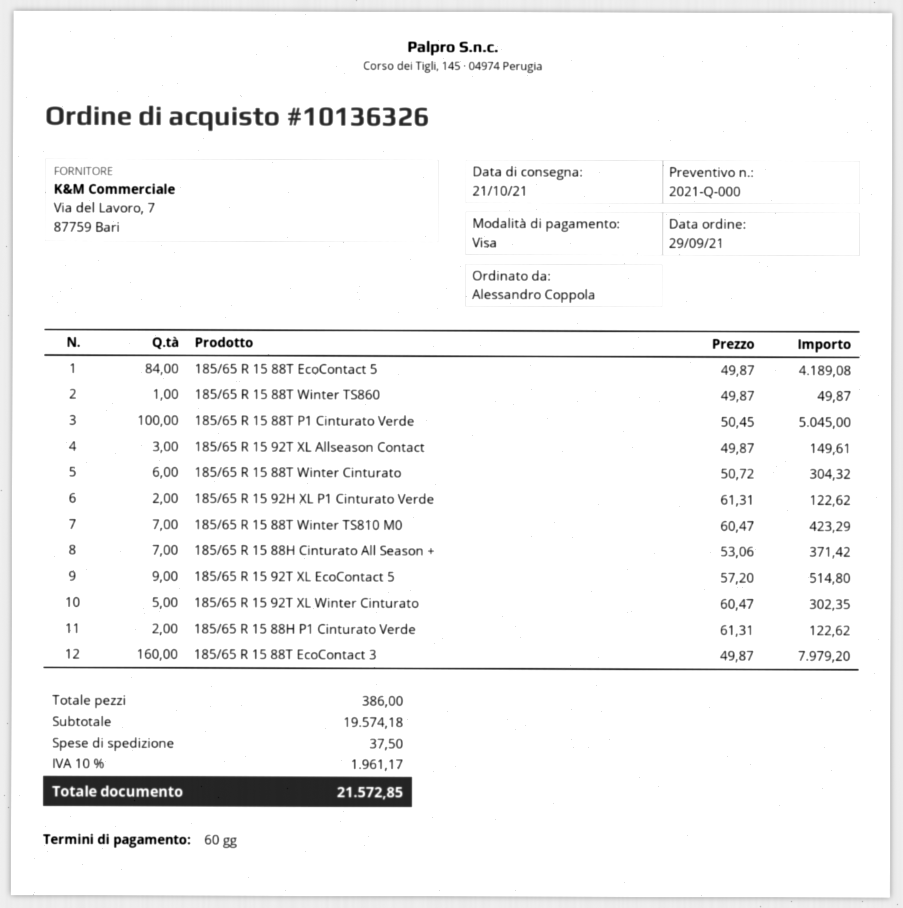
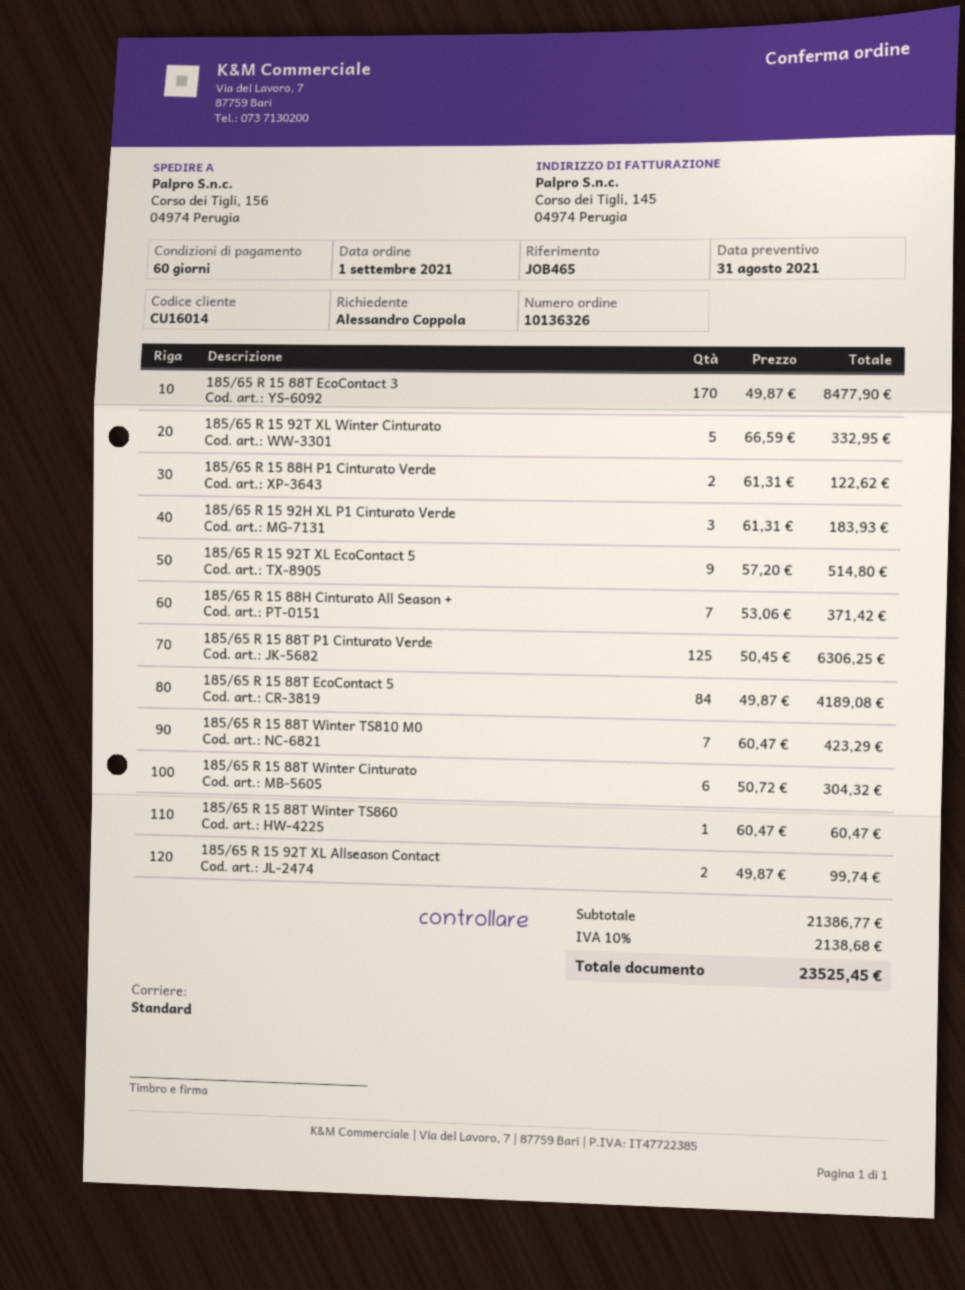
order date: 2021-09-29 -> 2021-09-01
185/65 R 15 88T Winter TS860: 1 x 49.87 = 49.87 -> 1 x 60.47 = 60.47
185/65 R 15 88T P1 Cinturato Verde: 100 x 50.45 = 5045.00 -> 125 x 50.45 = 6306.25
185/65 R 15 92T XL Allseason Contact: 3 x 49.87 = 149.61 -> 2 x 49.87 = 99.74
185/65 R 15 92H XL P1 Cinturato Verde: 2 x 61.31 = 122.62 -> 3 x 61.31 = 183.93
185/65 R 15 92T XL Winter Cinturato: 5 x 60.47 = 302.35 -> 5 x 66.59 = 332.95
185/65 R 15 88T EcoContact 3: 160 x 49.87 = 7979.20 -> 170 x 49.87 = 8477.90
subtotal: 19574.18 -> 21386.77
shipping: 37.50 -> none
tax: 10% = 1961.17 -> 10% = 2138.68
total: 21572.85 -> 23525.45

